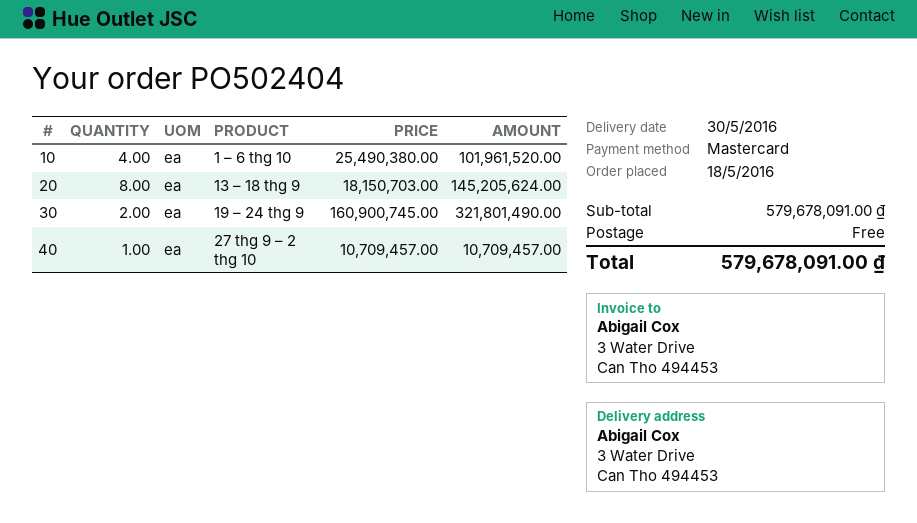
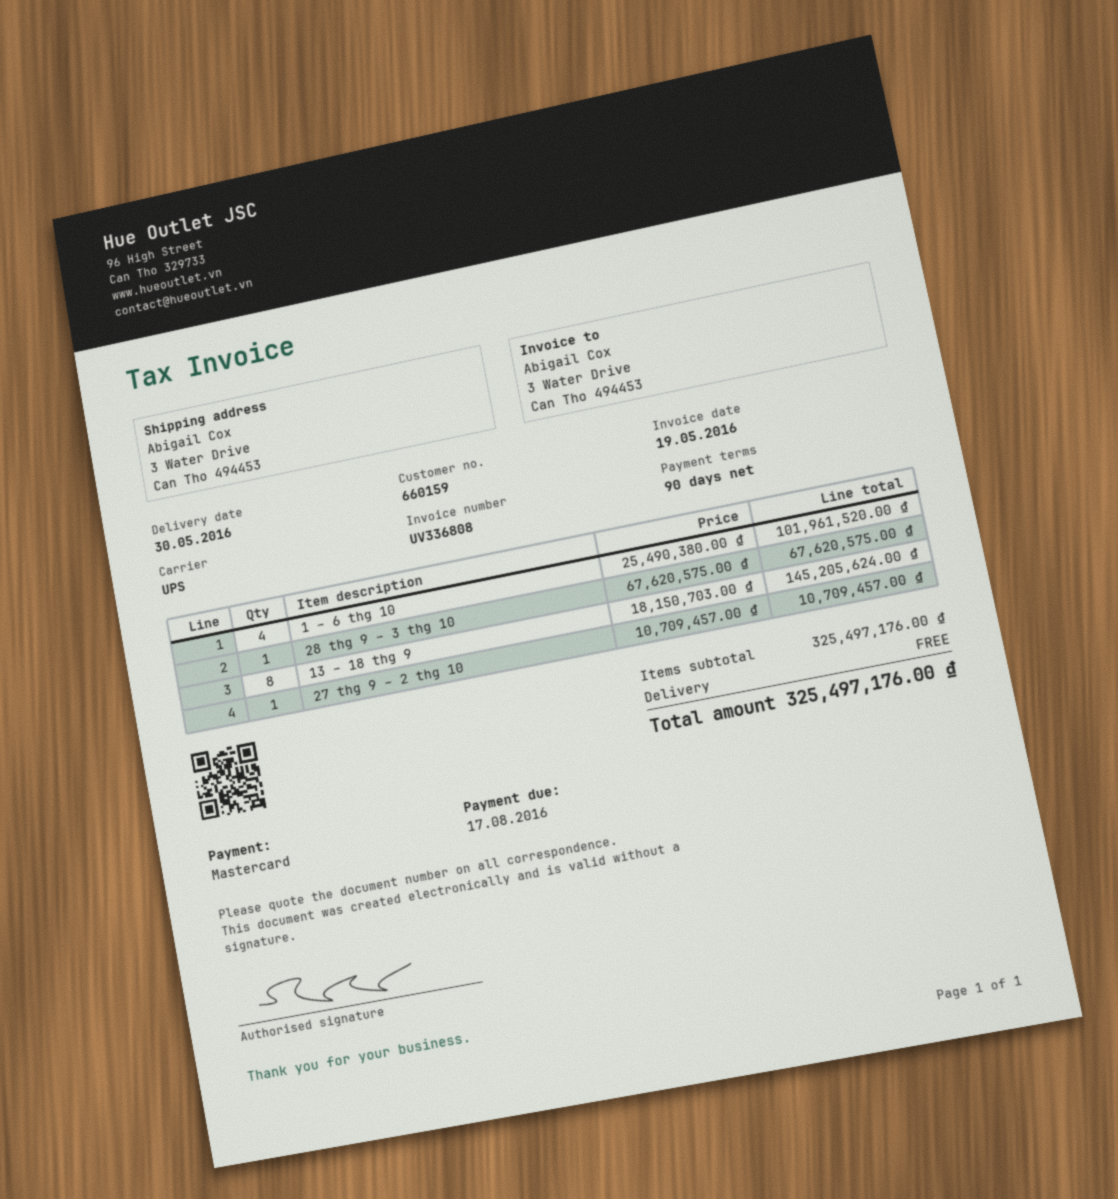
19 – 24 thg 9: 2 x 160900745.00 = 321801490.00 -> none
28 thg 9 – 3 thg 10: none -> 1 x 67620575.00 = 67620575.00
subtotal: 579678091.00 -> 325497176.00
total: 579678091.00 -> 325497176.00

